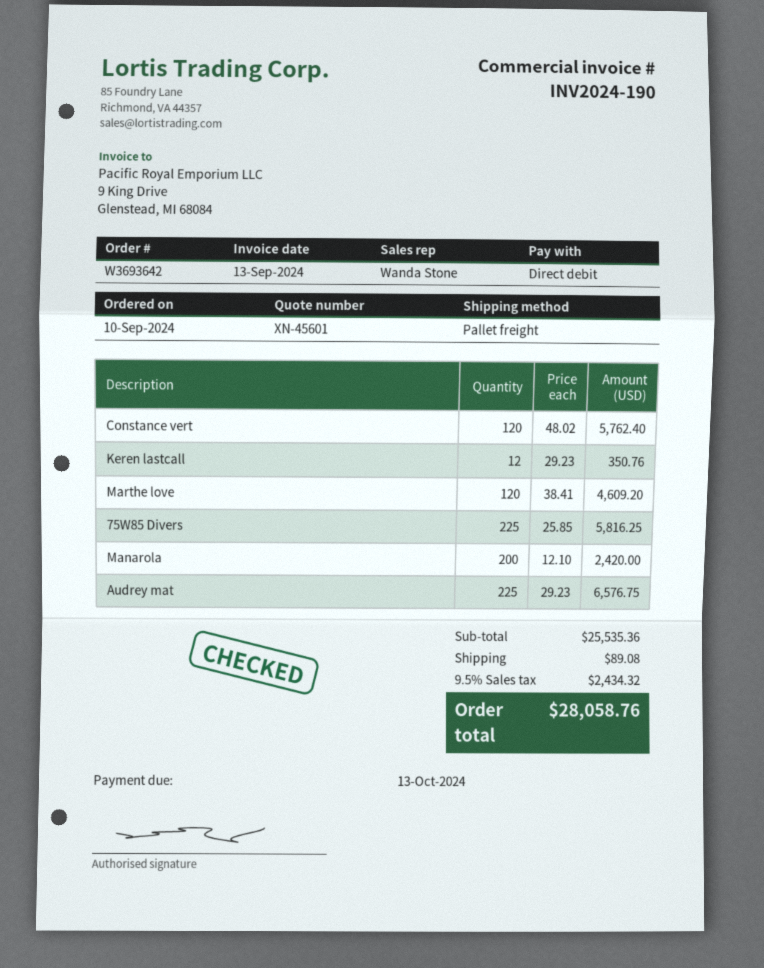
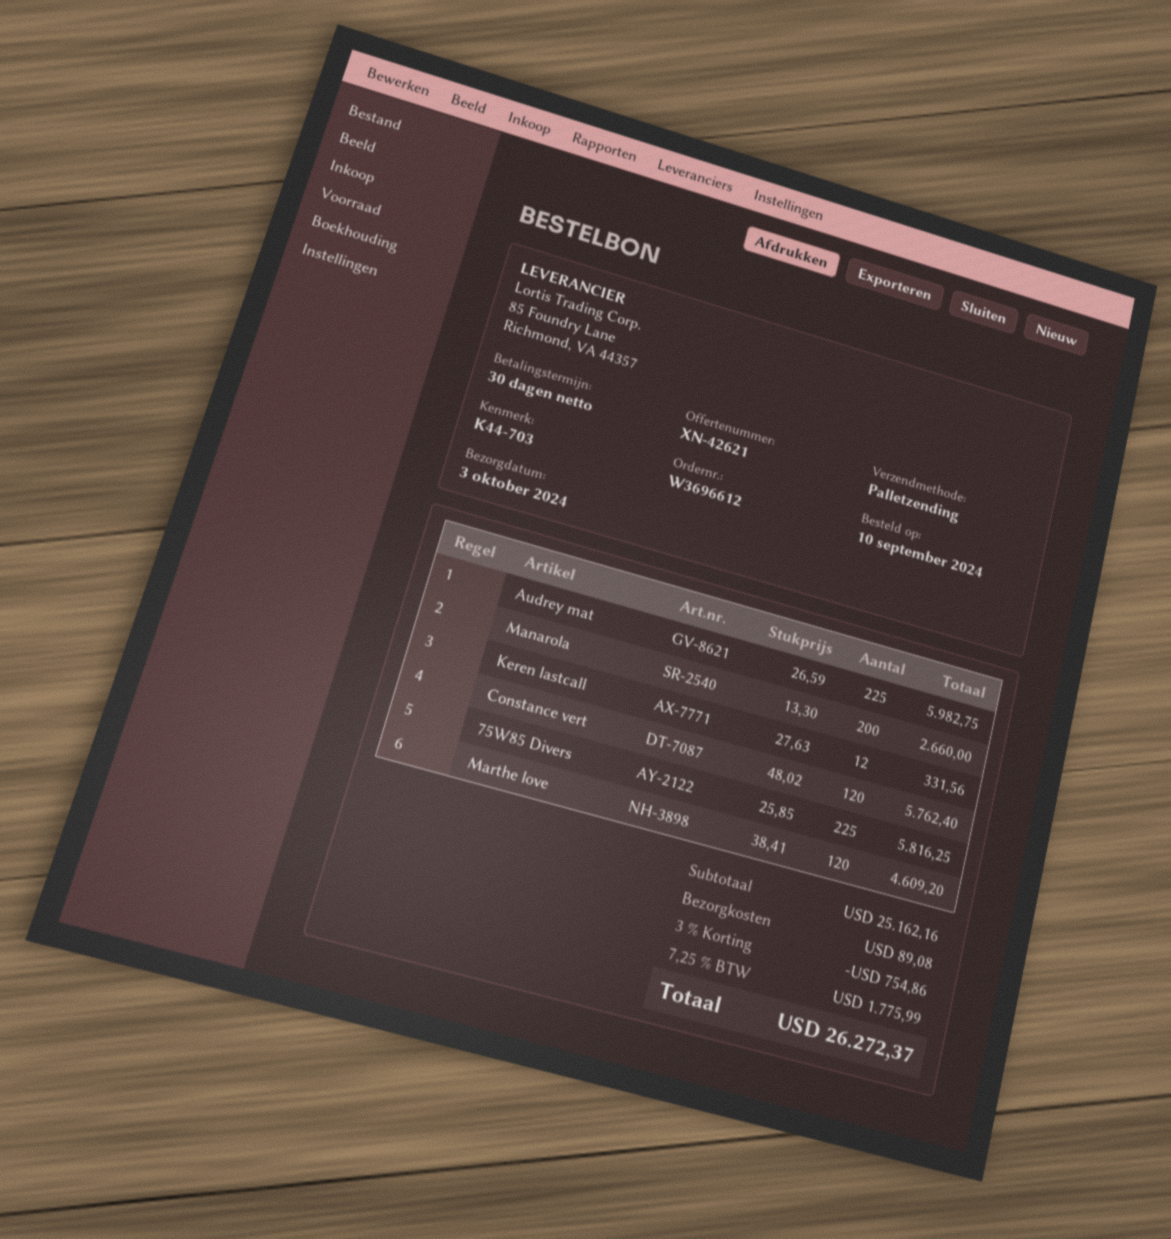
quote number: XN-45601 -> XN-42621
order number: W3693642 -> W3696612
Keren lastcall: 12 x 29.23 = 350.76 -> 12 x 27.63 = 331.56
Manarola: 200 x 12.10 = 2420.00 -> 200 x 13.30 = 2660.00
Audrey mat: 225 x 29.23 = 6576.75 -> 225 x 26.59 = 5982.75
subtotal: 25535.36 -> 25162.16
discount: none -> 3% = 754.86
tax: 9.5% = 2434.32 -> 7.25% = 1775.99
total: 28058.76 -> 26272.37

